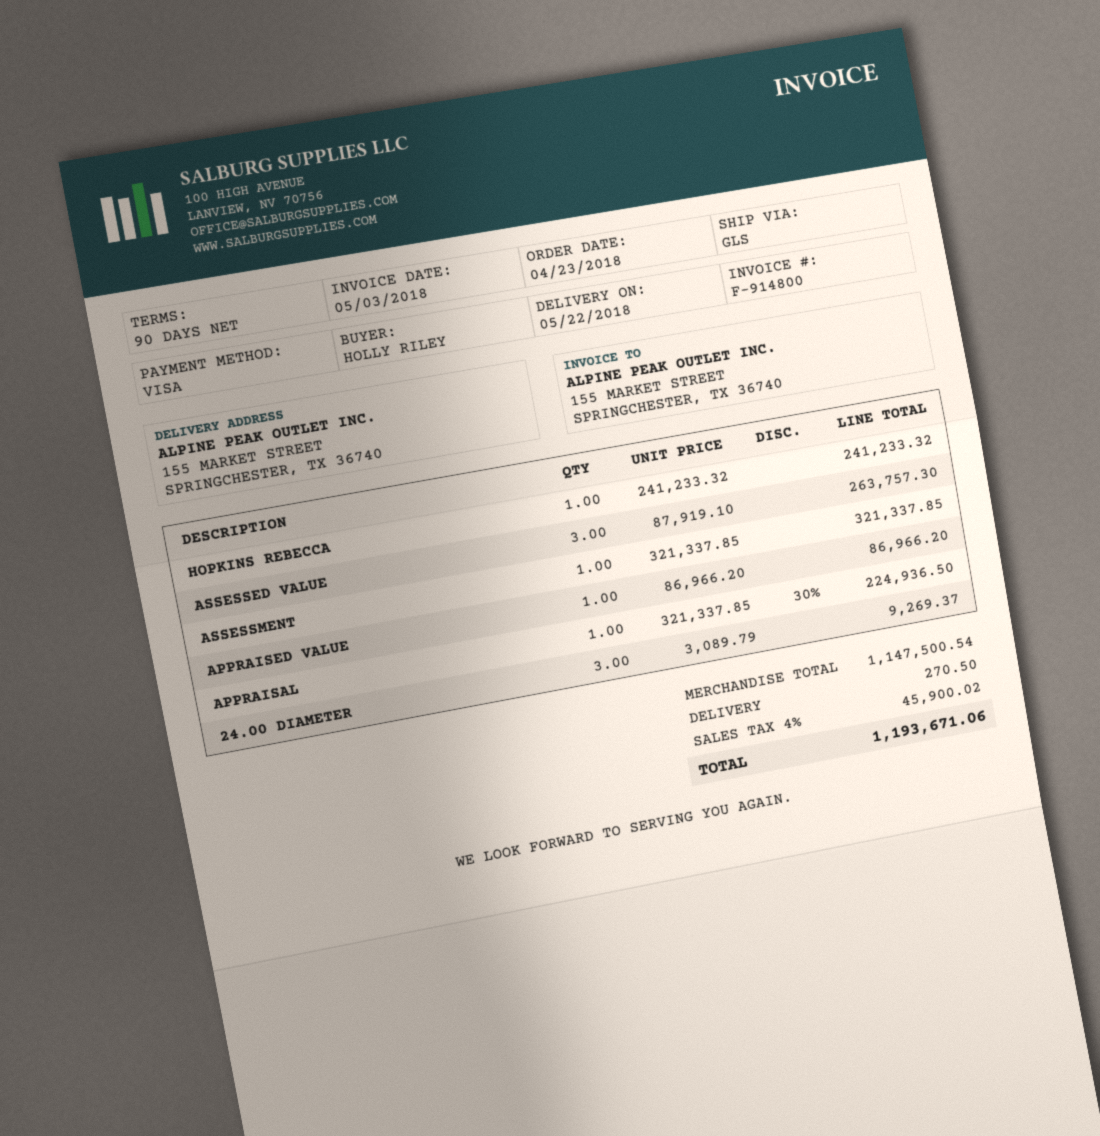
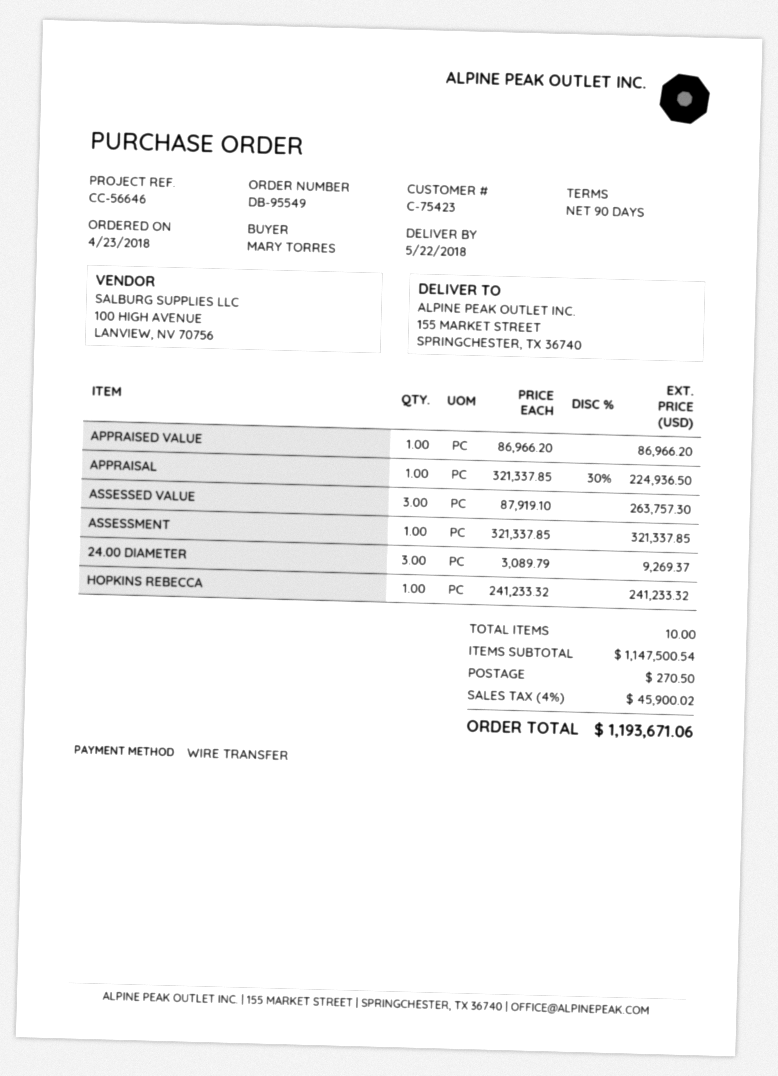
ordered by: HOLLY RILEY -> MARY TORRES
payment method: Visa -> bank transfer

